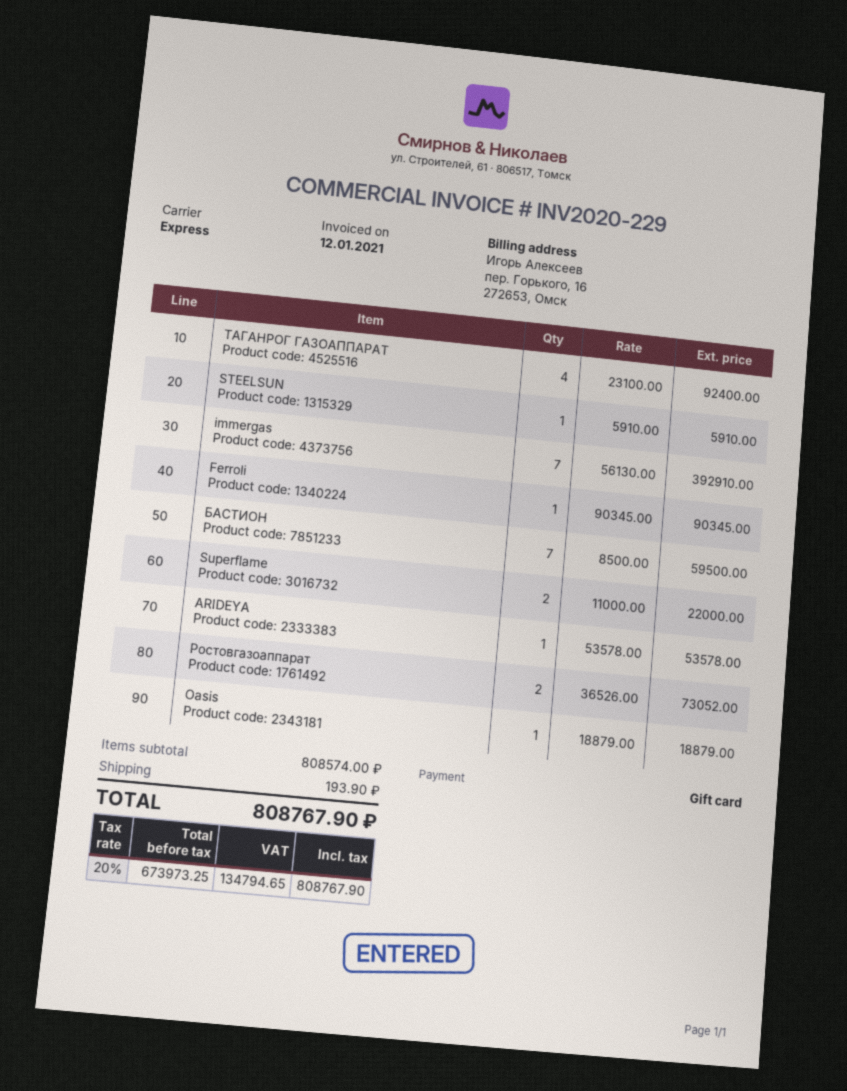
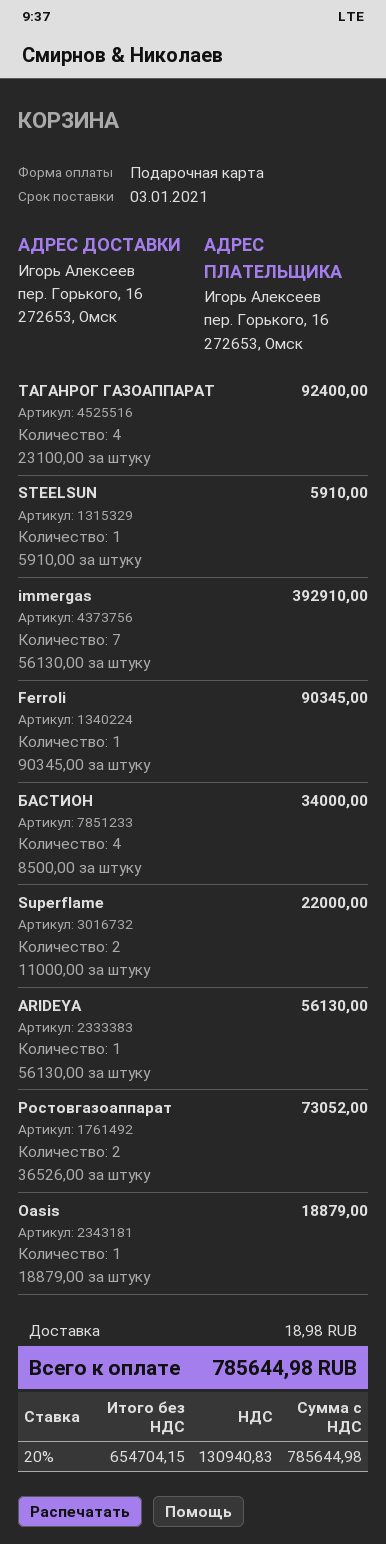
БАСТИОН: 7 x 8500.00 = 59500.00 -> 4 x 8500.00 = 34000.00
ARIDEYA: 1 x 53578.00 = 53578.00 -> 1 x 56130.00 = 56130.00
shipping: 193.90 -> 18.98
net: 673973.25 -> 654704.15
tax: 20% = 134794.65 -> 20% = 130940.83
total: 808767.90 -> 785644.98

